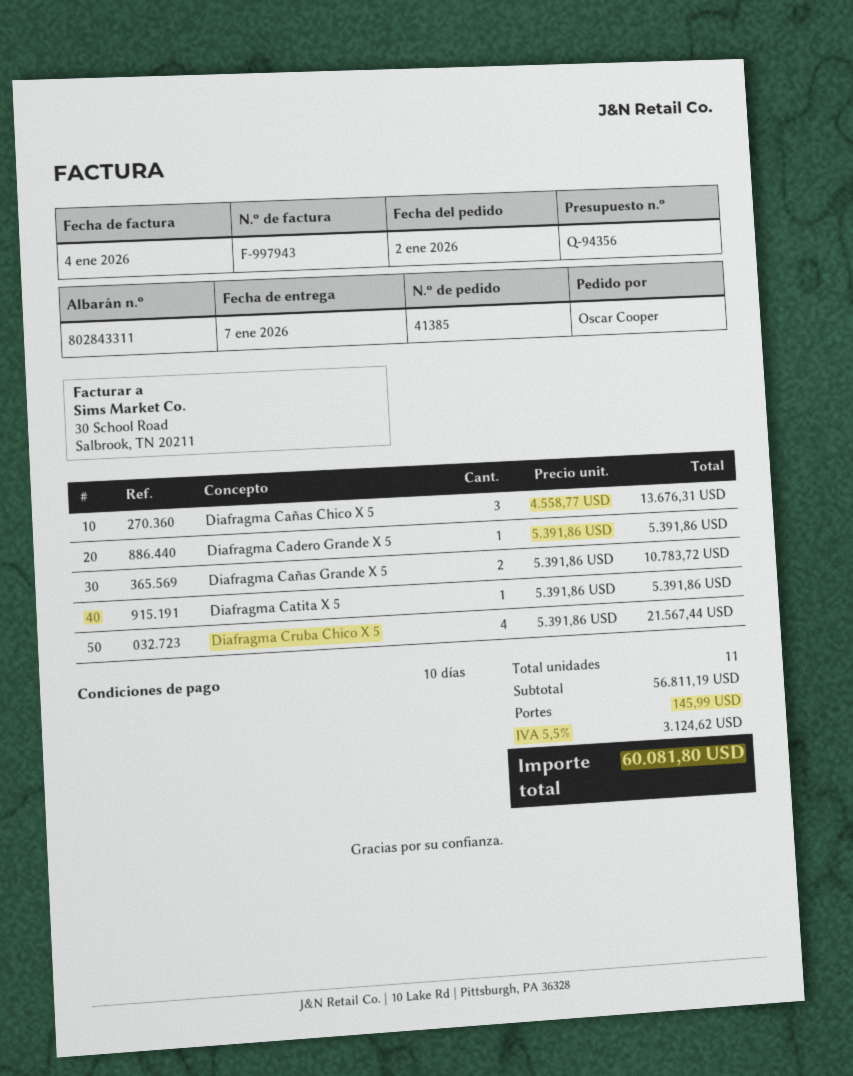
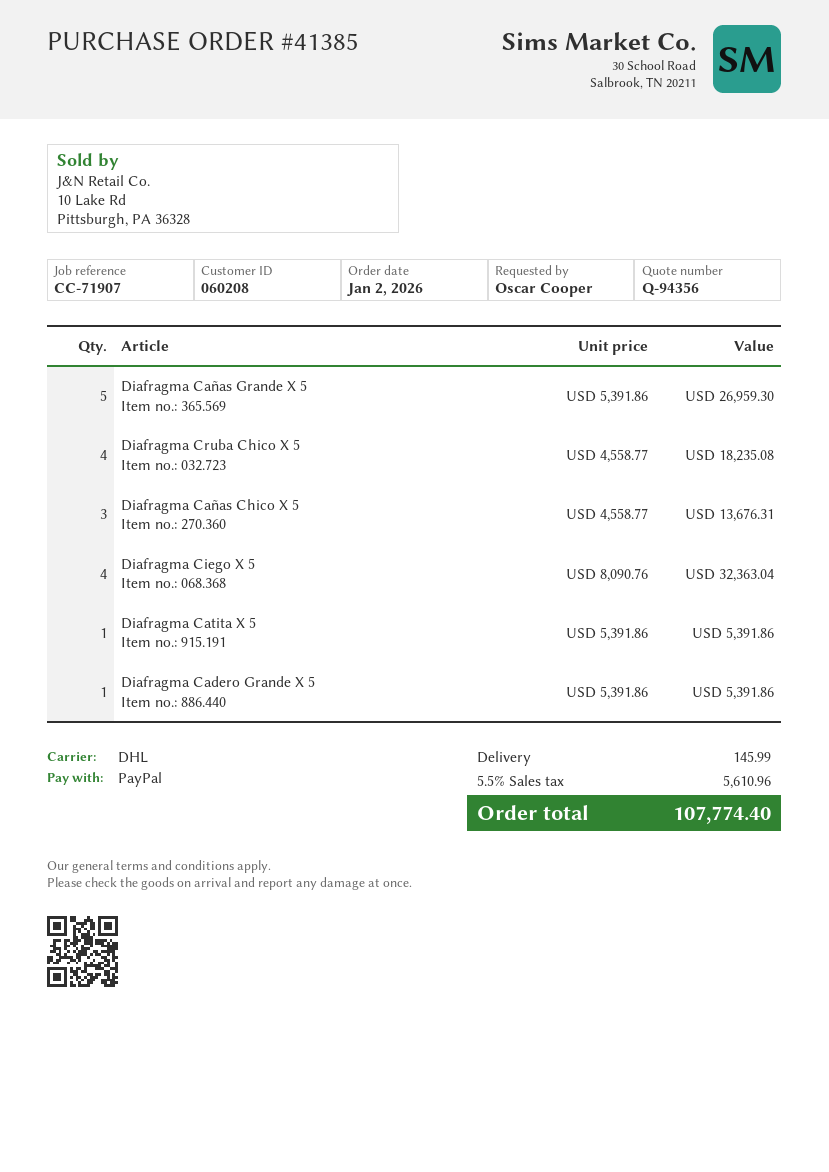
Diafragma Cañas Grande X 5: 2 x 5391.86 = 10783.72 -> 5 x 5391.86 = 26959.30
Diafragma Cruba Chico X 5: 4 x 5391.86 = 21567.44 -> 4 x 4558.77 = 18235.08
Diafragma Ciego X 5: none -> 4 x 8090.76 = 32363.04
tax: 5.5% = 3124.62 -> 5.5% = 5610.96
total: 60081.80 -> 107774.40

